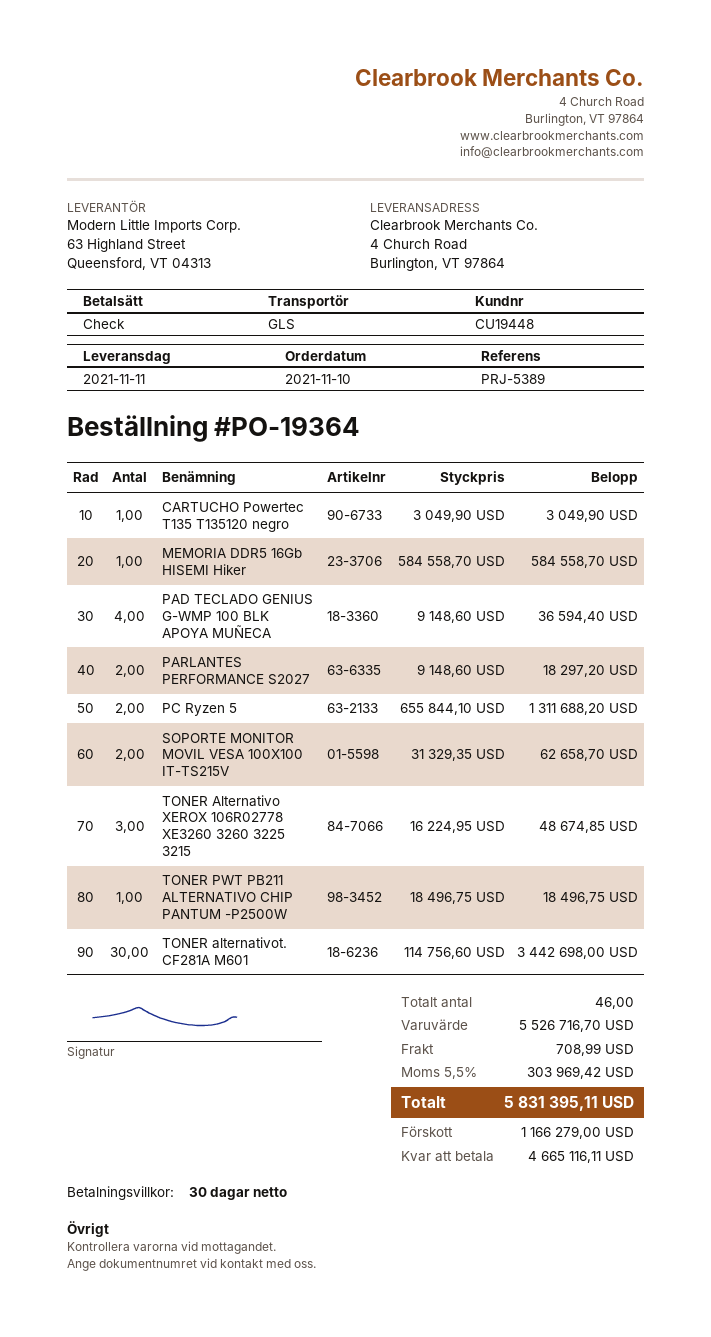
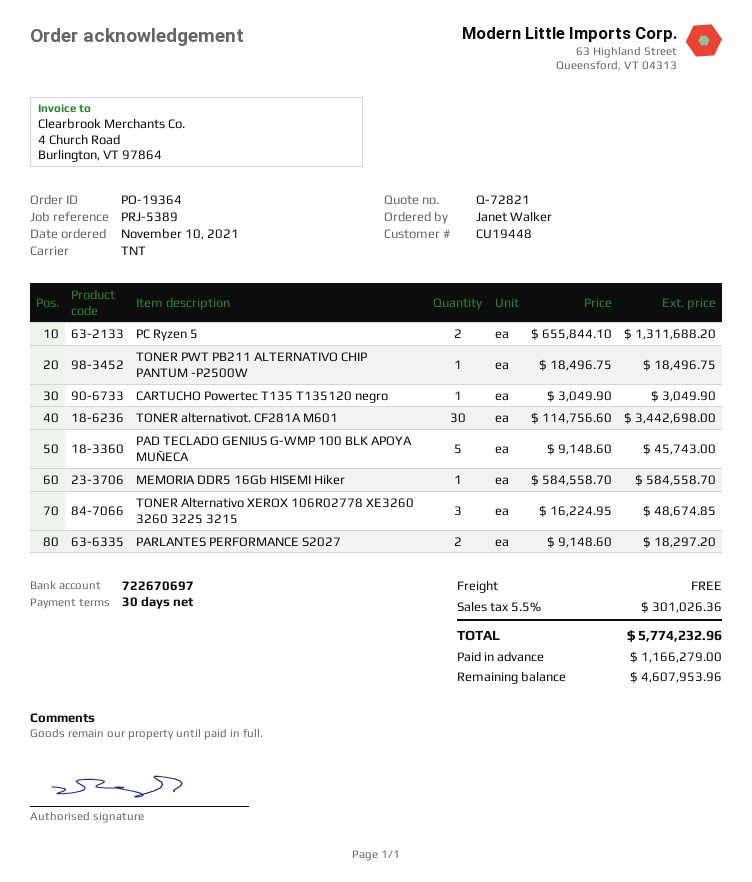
shipping method: GLS -> TNT
PAD TECLADO GENIUS G-WMP 100 BLK APOYA MUÑECA: 4 x 9148.60 = 36594.40 -> 5 x 9148.60 = 45743.00
SOPORTE MONITOR MOVIL VESA 100X100 IT-TS215V: 2 x 31329.35 = 62658.70 -> none
shipping: 708.99 -> 0.00
tax: 5.5% = 303969.42 -> 5.5% = 301026.36
total: 5831395.11 -> 5774232.96
balance: 4665116.11 -> 4607953.96

